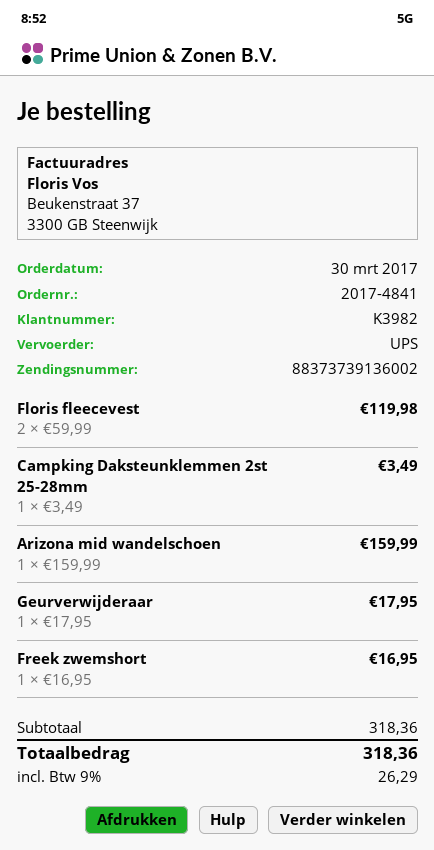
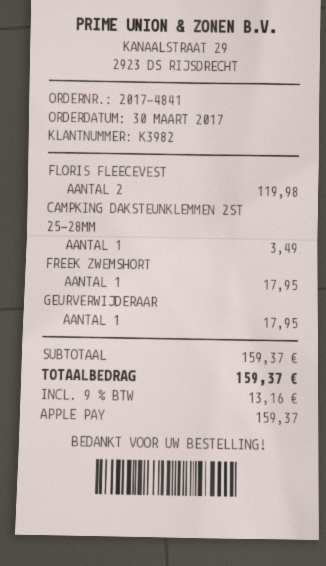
Arizona mid wandelschoen: 1 for 159.99 -> none
Freek zwemshort: 1 for 16.95 -> 1 for 17.95
subtotal: 318.36 -> 159.37
tax: 9% = 26.29 -> 9% = 13.16
total: 318.36 -> 159.37

